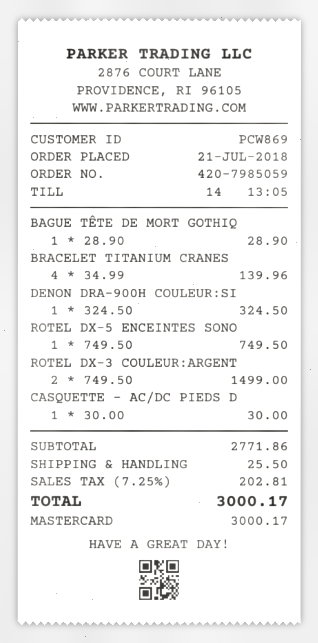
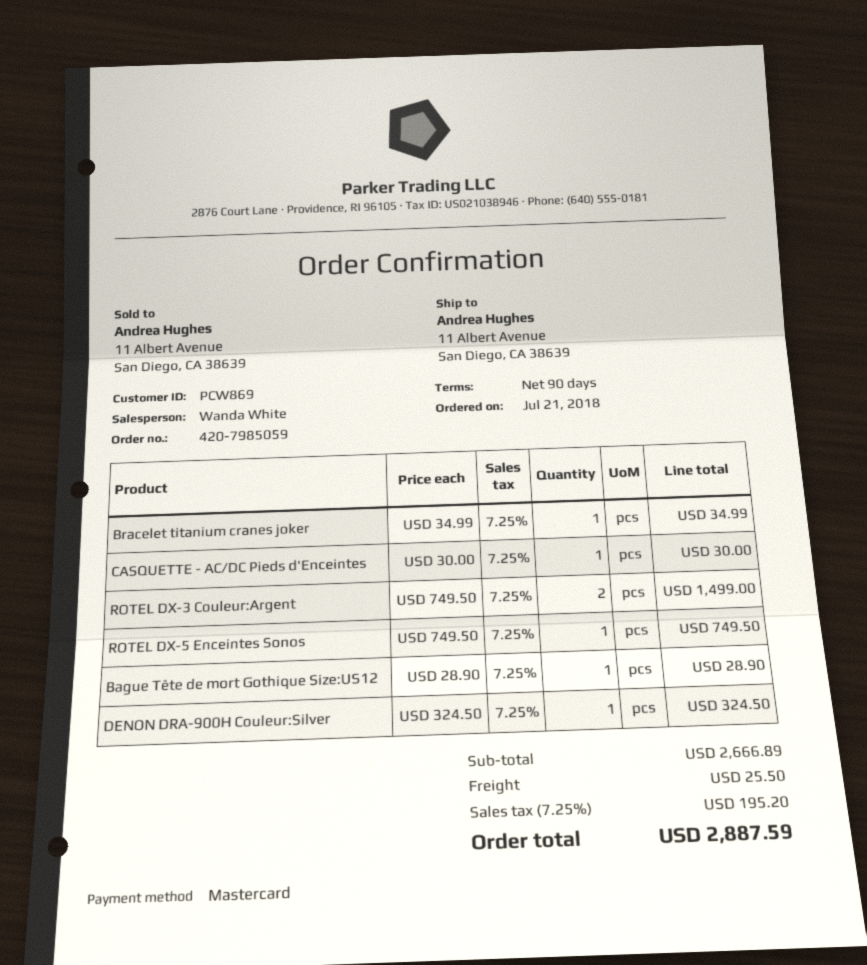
BRACELET TITANIUM CRANES: 4 x 34.99 = 139.96 -> 1 x 34.99 = 34.99
subtotal: 2771.86 -> 2666.89
tax: 7.25% = 202.81 -> 7.25% = 195.20
total: 3000.17 -> 2887.59

